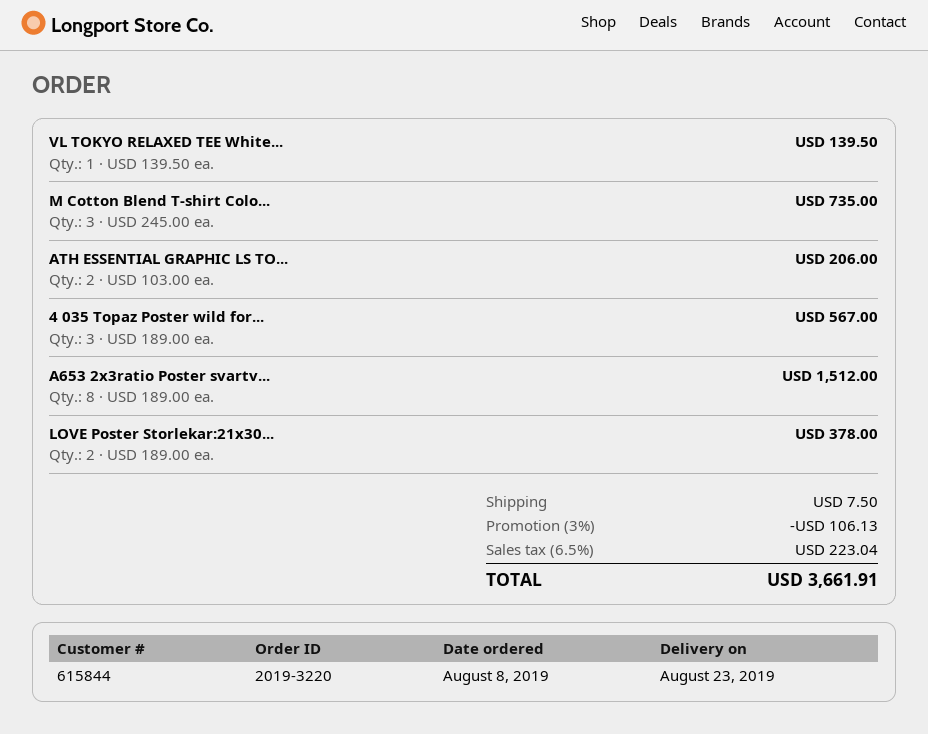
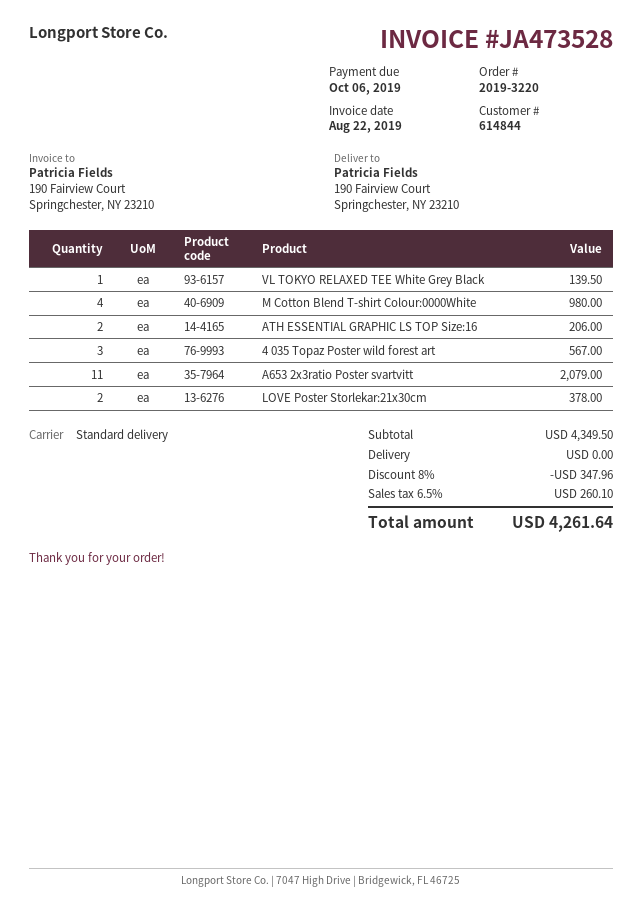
customer number: 615844 -> 614844
M Cotton Blend T-shirt Colo...: 3 for 735.00 -> 4 for 980.00
A653 2x3ratio Poster svartv...: 8 for 1512.00 -> 11 for 2079.00
discount: 3% = 106.13 -> 8% = 347.96
shipping: 7.50 -> 0.00
tax: 6.5% = 223.04 -> 6.5% = 260.10
total: 3661.91 -> 4261.64

